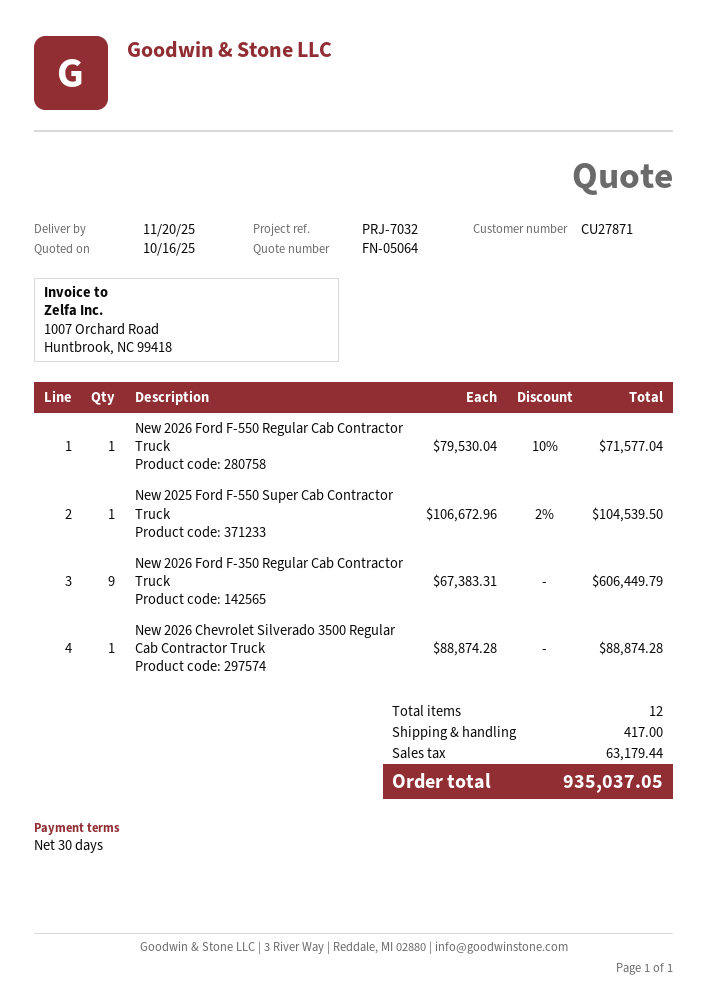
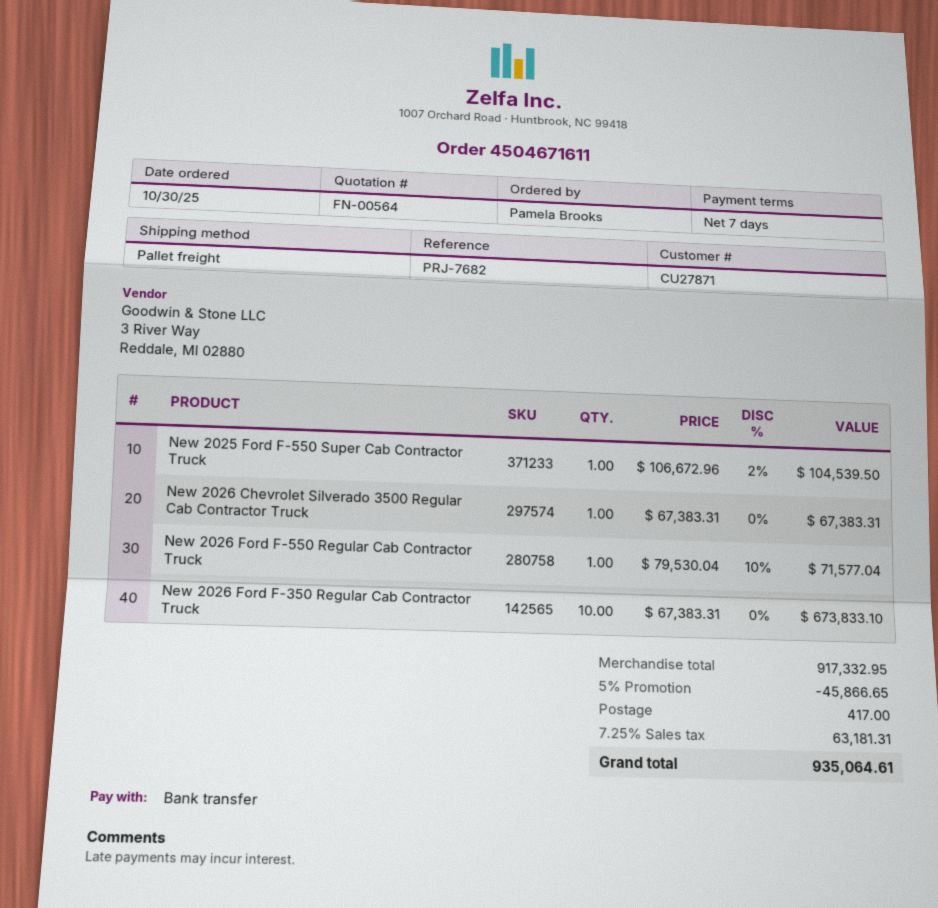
quote number: FN-05064 -> FN-00564
payment terms: 30 days -> 7 days
reference: PRJ-7032 -> PRJ-7682
New 2026 Ford F-350 Regular Cab Contractor Truck: 9 x 67383.31 = 606449.79 -> 10 x 67383.31 = 673833.10
New 2026 Chevrolet Silverado 3500 Regular Cab Contractor Truck: 1 x 88874.28 = 88874.28 -> 1 x 67383.31 = 67383.31
discount: none -> 5% = 45866.65
tax: 63179.44 -> 63181.31
total: 935037.05 -> 935064.61

